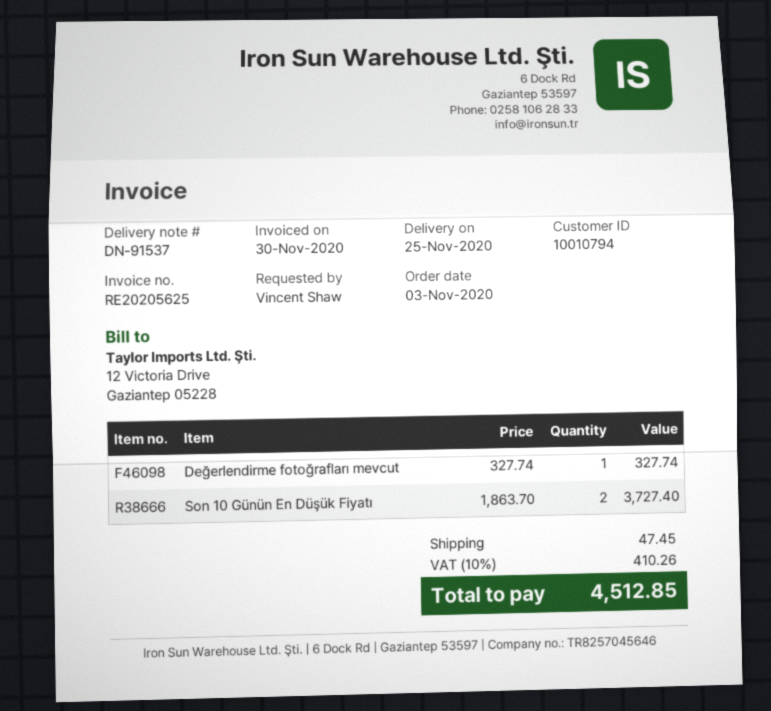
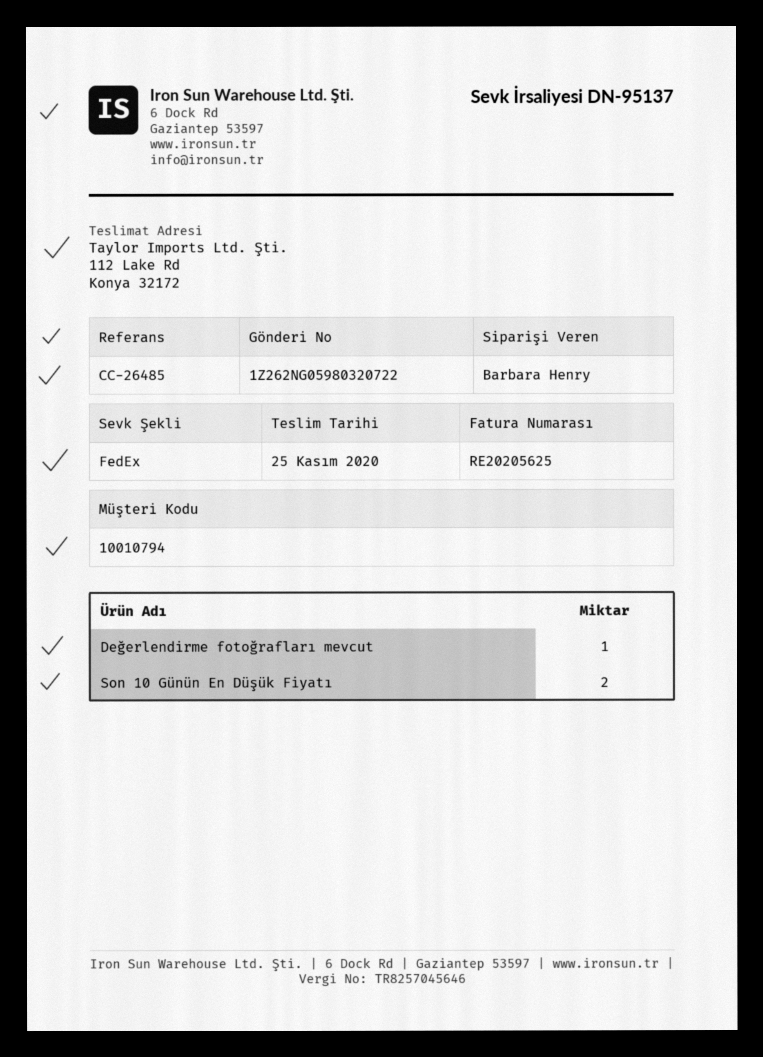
delivery note number: DN-91537 -> DN-95137
ordered by: Vincent Shaw -> Barbara Henry

